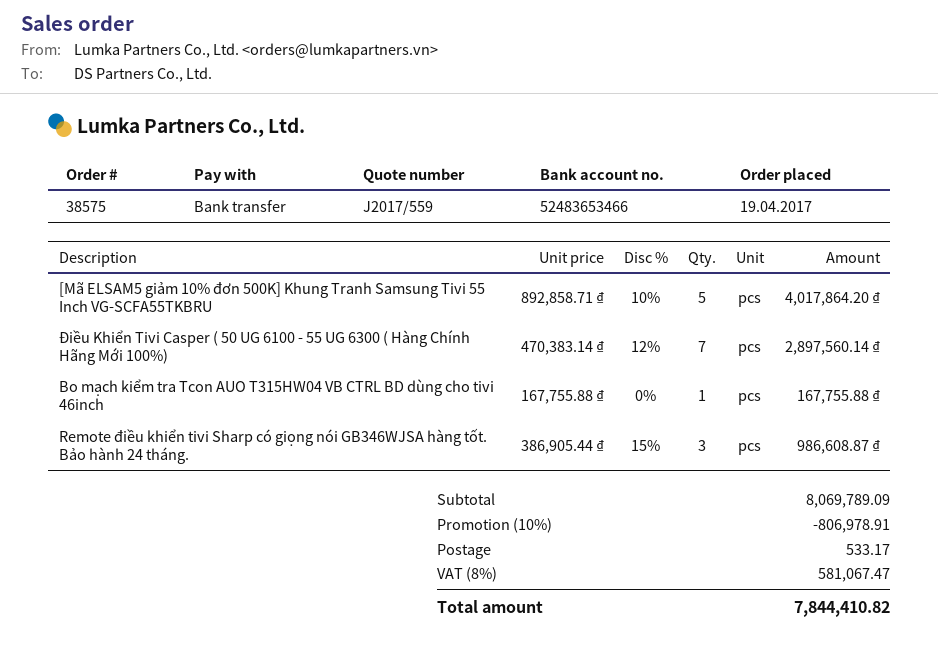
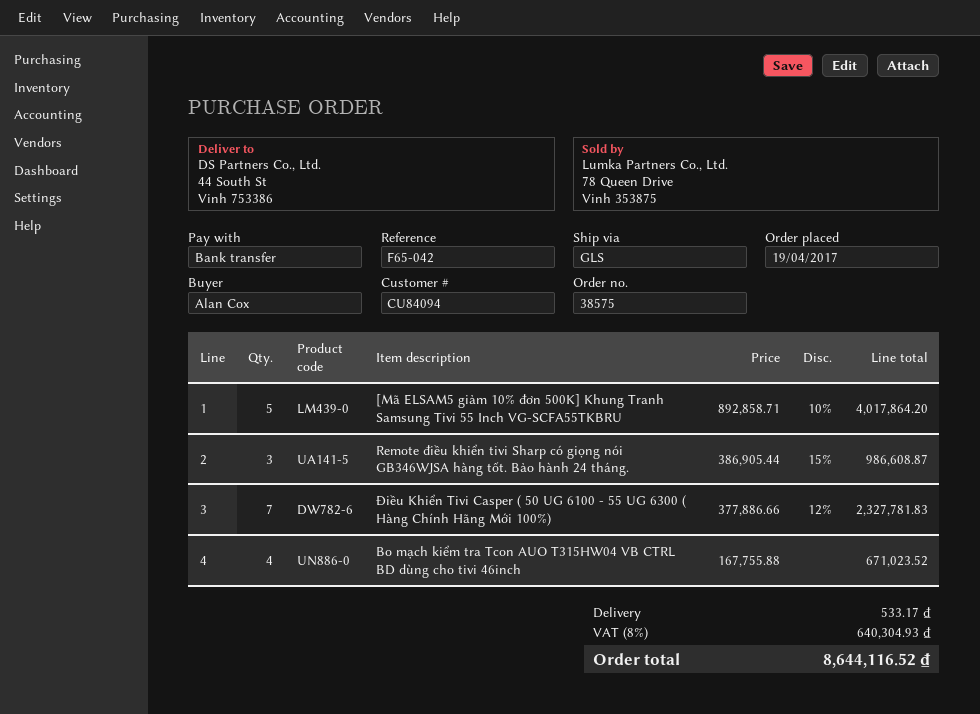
Điều Khiển Tivi Casper ( 50 UG 6100 - 55 UG 6300 ( Hàng Chính Hãng Mới 100%): 7 x 470383.14 - 12% = 2897560.14 -> 7 x 377886.66 - 12% = 2327781.83
Bo mạch kiểm tra Tcon AUO T315HW04 VB CTRL BD dùng cho tivi 46inch: 1 x 167755.88 = 167755.88 -> 4 x 167755.88 = 671023.52
discount: 10% = 806978.91 -> none
tax: 8% = 581067.47 -> 8% = 640304.93
total: 7844410.82 -> 8644116.52

